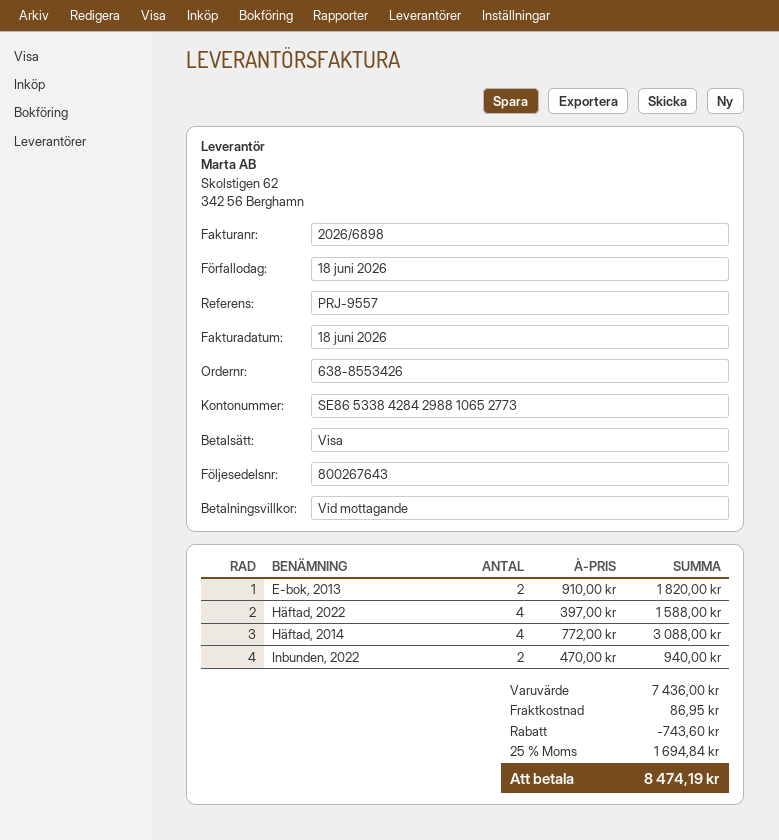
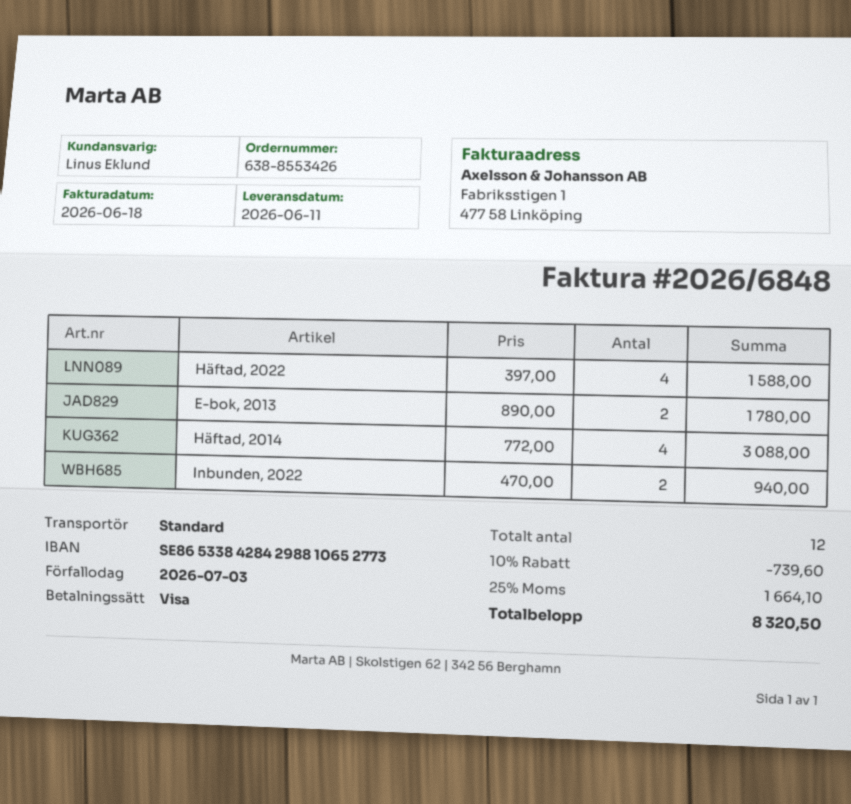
invoice number: 2026/6898 -> 2026/6848
due date: 2026-06-18 -> 2026-07-03
E-bok, 2013: 2 x 910.00 = 1820.00 -> 2 x 890.00 = 1780.00
discount: 743.60 -> 739.60
shipping: 86.95 -> none
tax: 25% = 1694.84 -> 25% = 1664.10
total: 8474.19 -> 8320.50

